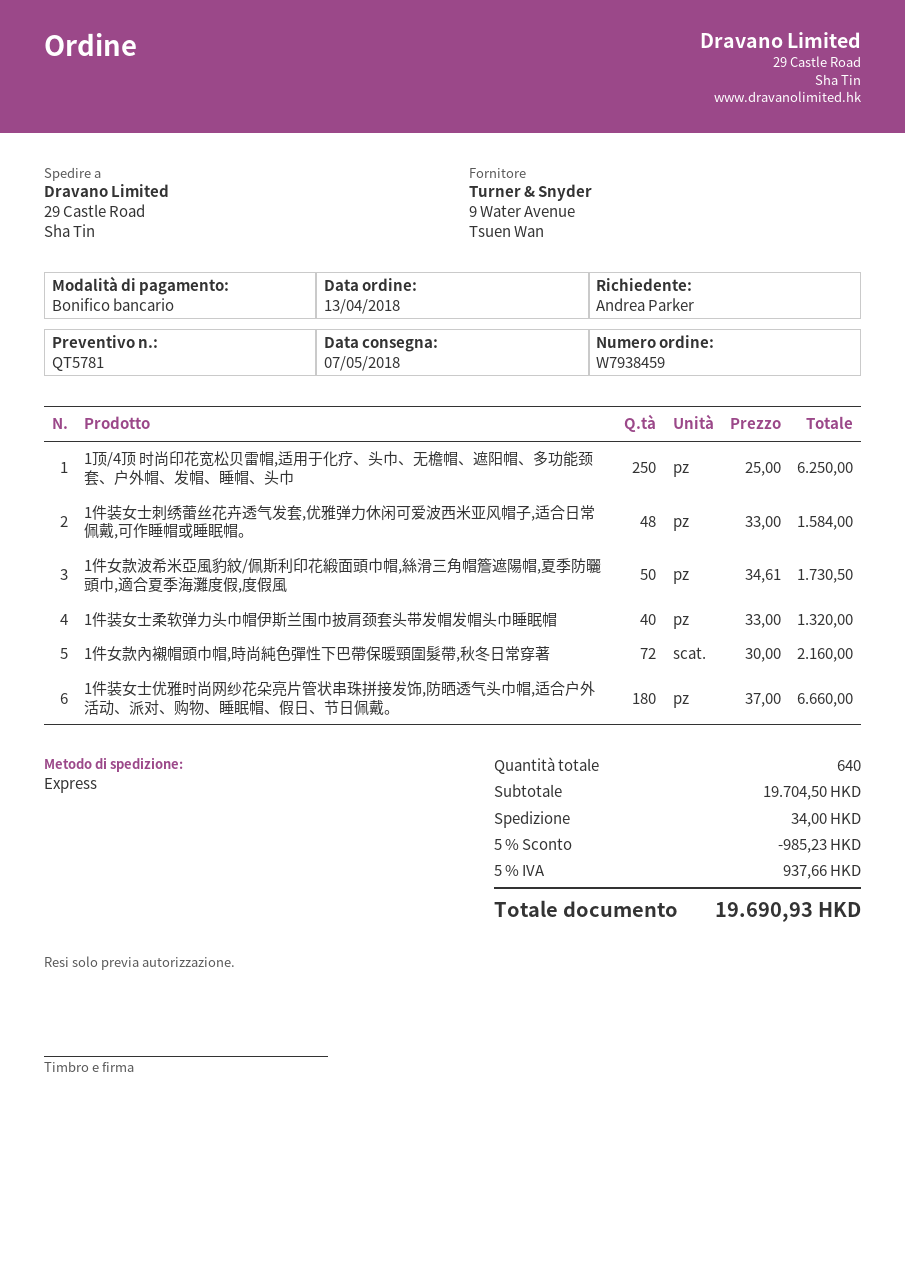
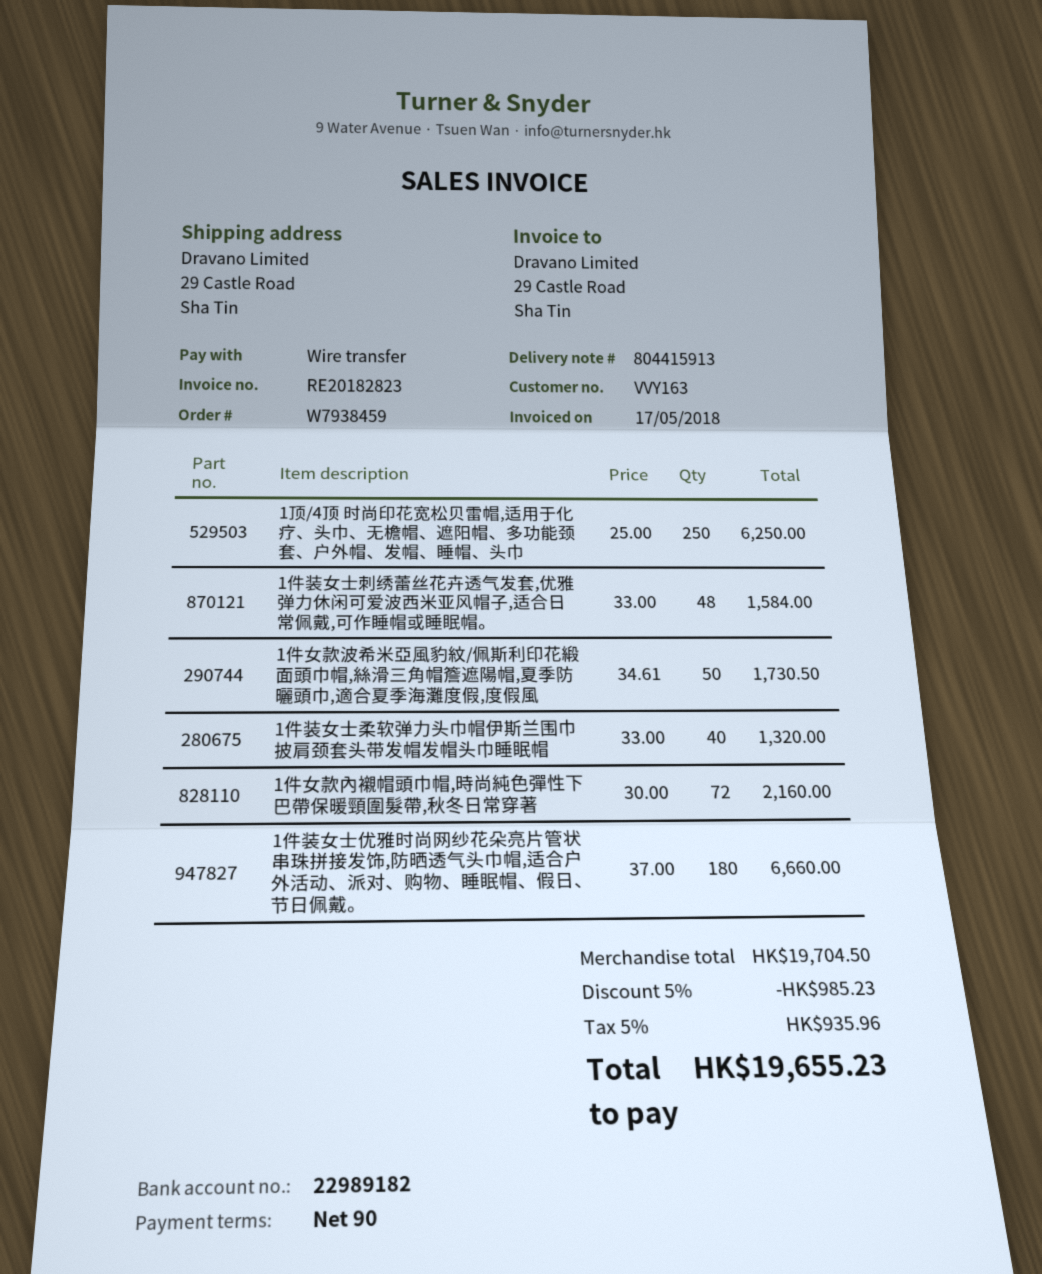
shipping: 34.00 -> none
tax: 5% = 937.66 -> 5% = 935.96
total: 19690.93 -> 19655.23

